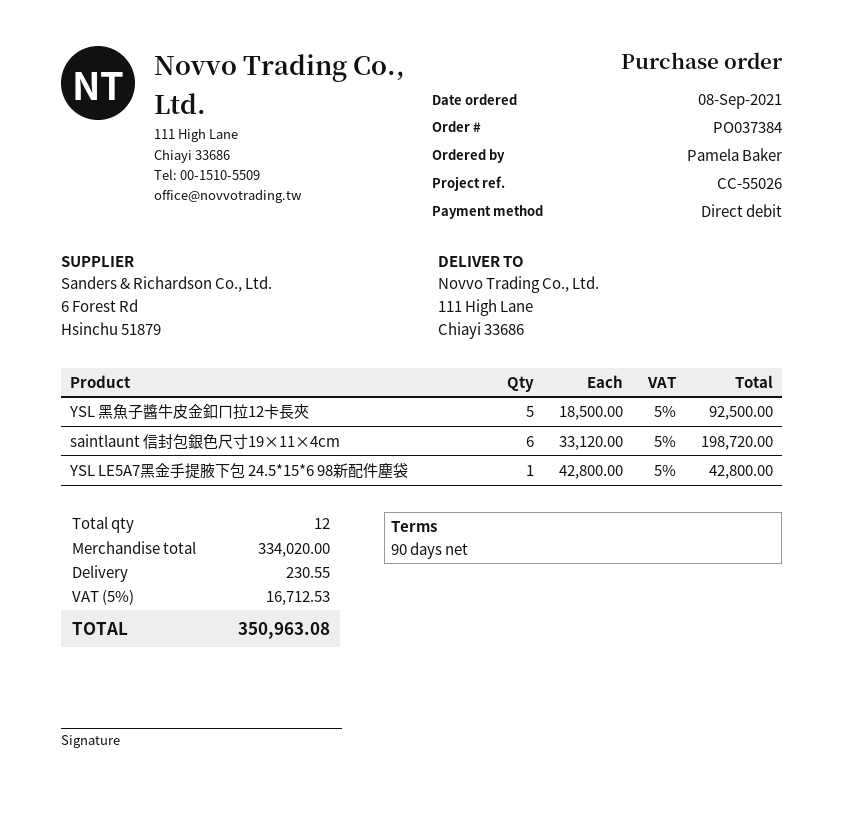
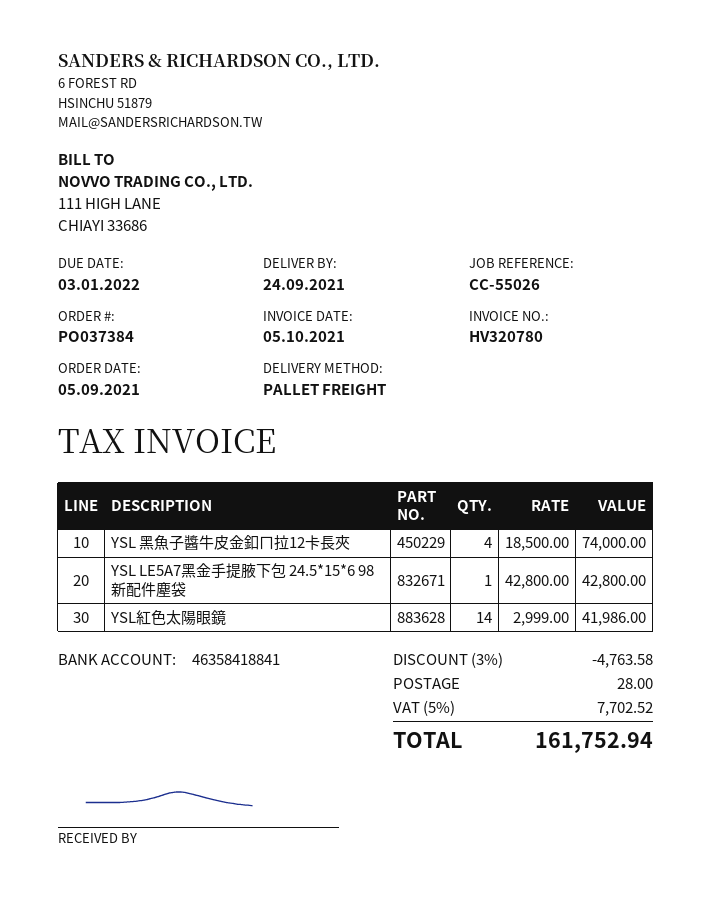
order date: 2021-09-08 -> 2021-09-05
YSL 黑魚子醬牛皮金釦ㄇ拉12卡長夾: 5 x 18500.00 = 92500.00 -> 4 x 18500.00 = 74000.00
saintlaunt 信封包銀色尺寸19×11×4cm: 6 x 33120.00 = 198720.00 -> none
YSL紅色太陽眼鏡: none -> 14 x 2999.00 = 41986.00
discount: none -> 3% = 4763.58
shipping: 230.55 -> 28.00
tax: 5% = 16712.53 -> 5% = 7702.52
total: 350963.08 -> 161752.94

